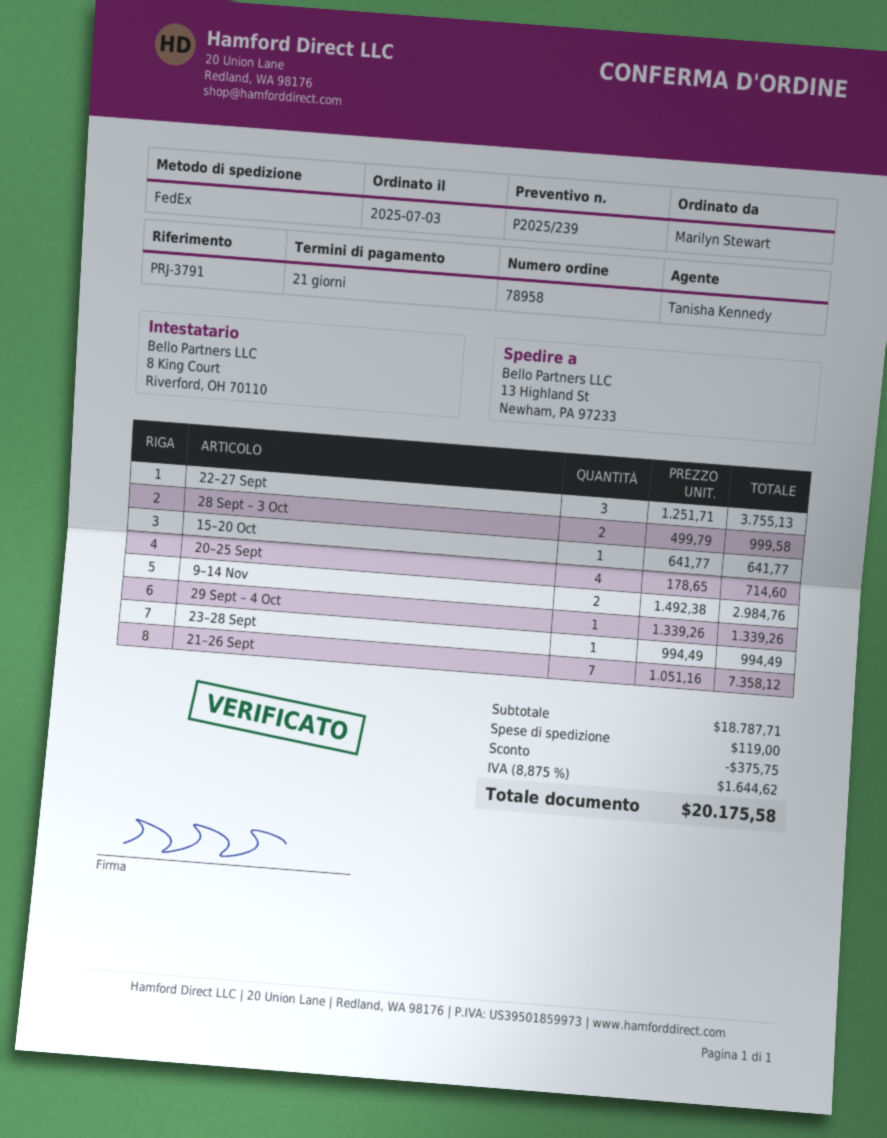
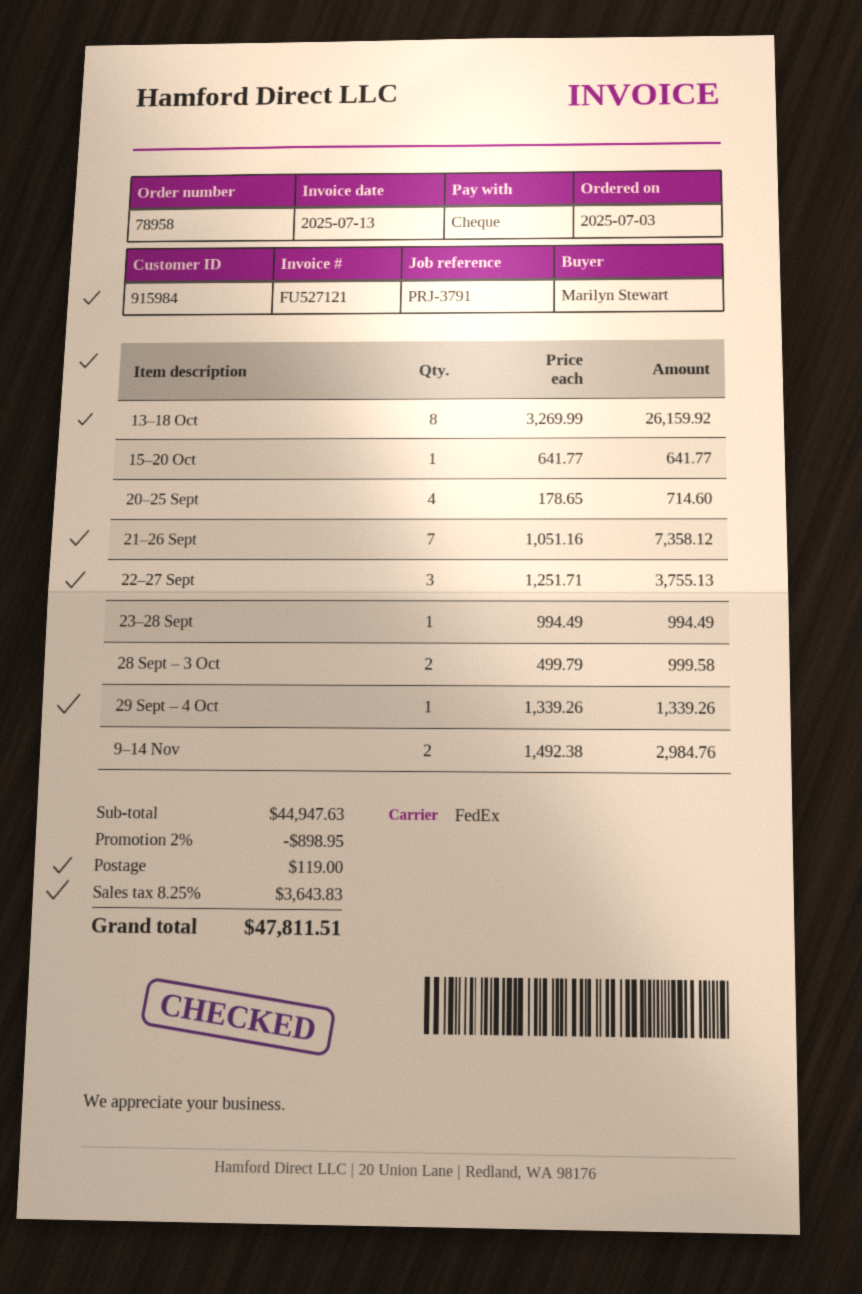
13–18 Oct: none -> 8 x 3269.99 = 26159.92
subtotal: 18787.71 -> 44947.63
discount: 375.75 -> 898.95
tax: 8.875% = 1644.62 -> 8.25% = 3643.83
total: 20175.58 -> 47811.51

